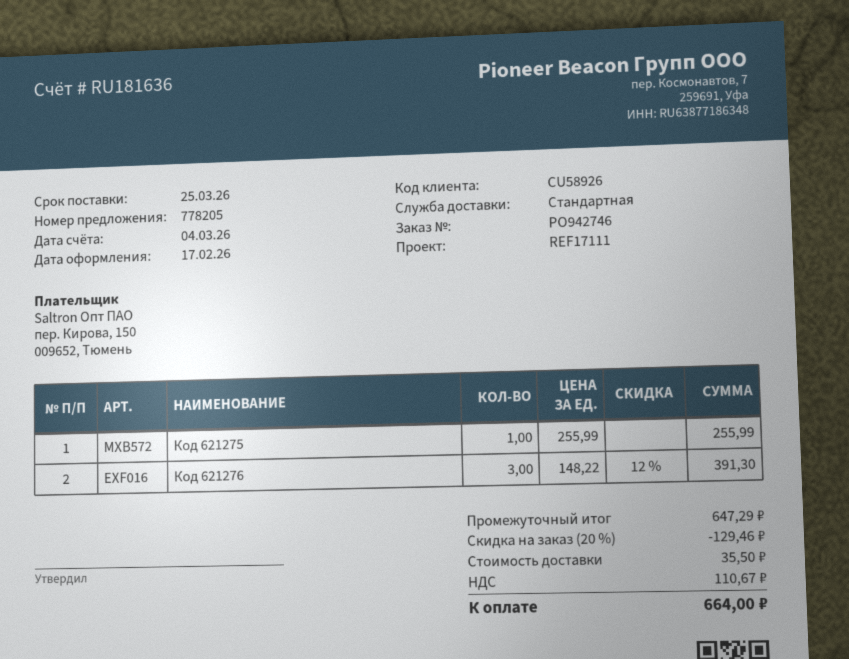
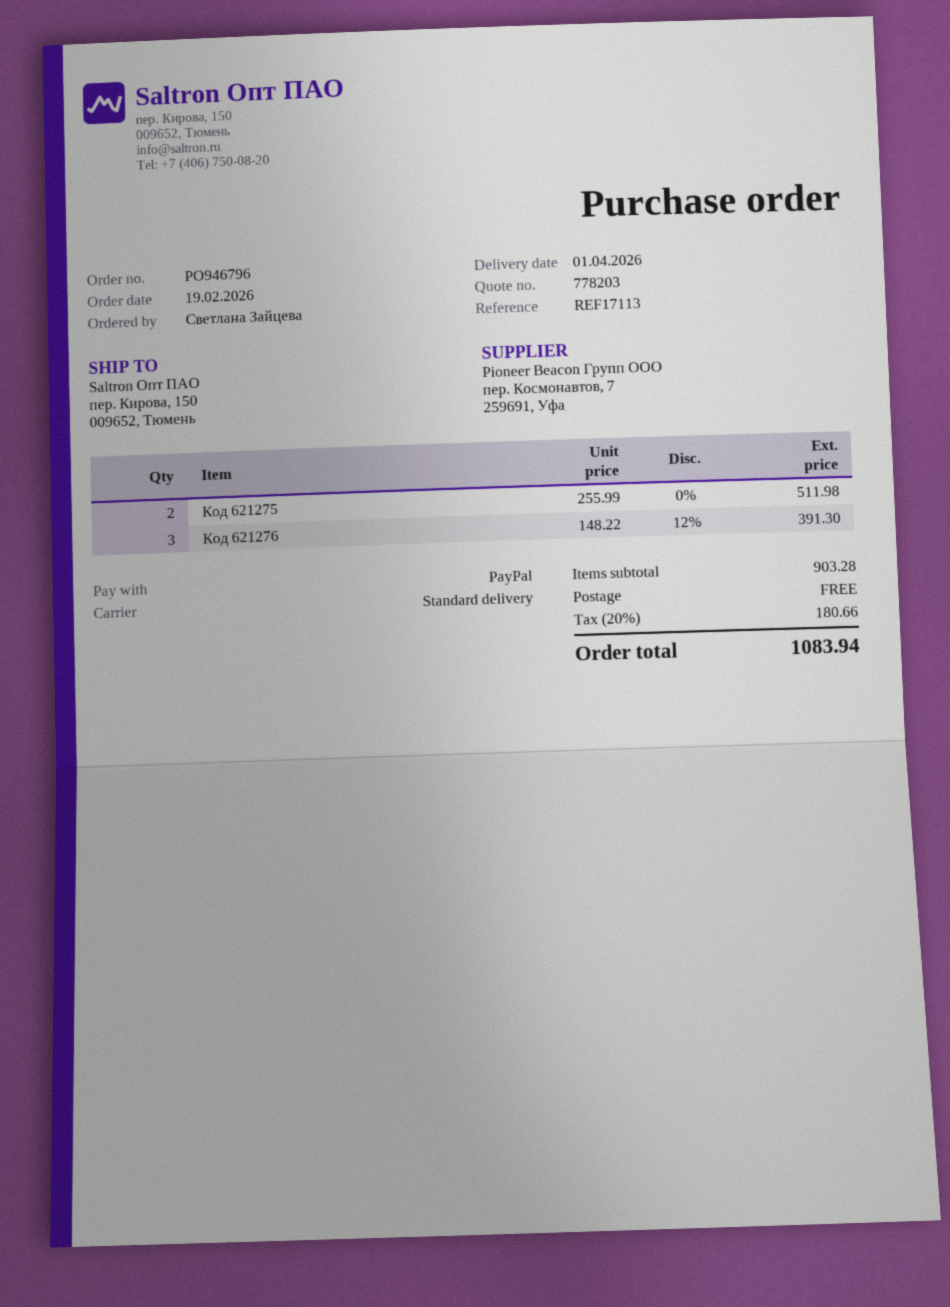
quote number: 778205 -> 778203
order number: PO942746 -> PO946796
order date: 2026-02-17 -> 2026-02-19
delivery date: 2026-03-25 -> 2026-04-01
reference: REF17111 -> REF17113
Код 621275: 1 x 255.99 = 255.99 -> 2 x 255.99 = 511.98
subtotal: 647.29 -> 903.28
discount: 20% = 129.46 -> none
shipping: 35.50 -> 0.00
tax: 110.67 -> 180.66
total: 664.00 -> 1083.94

